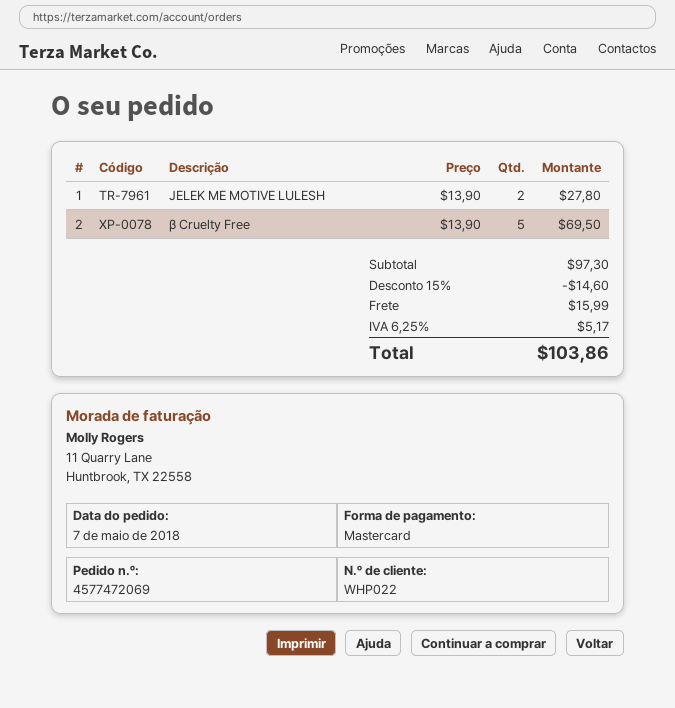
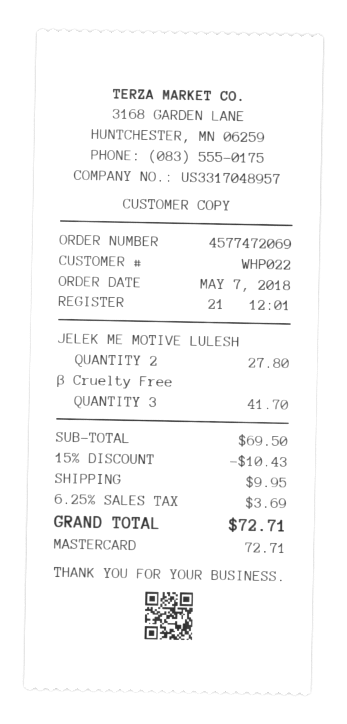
β Cruelty Free: 5 for 69.50 -> 3 for 41.70
subtotal: 97.30 -> 69.50
discount: 15% = 14.60 -> 15% = 10.43
shipping: 15.99 -> 9.95
tax: 6.25% = 5.17 -> 6.25% = 3.69
total: 103.86 -> 72.71

